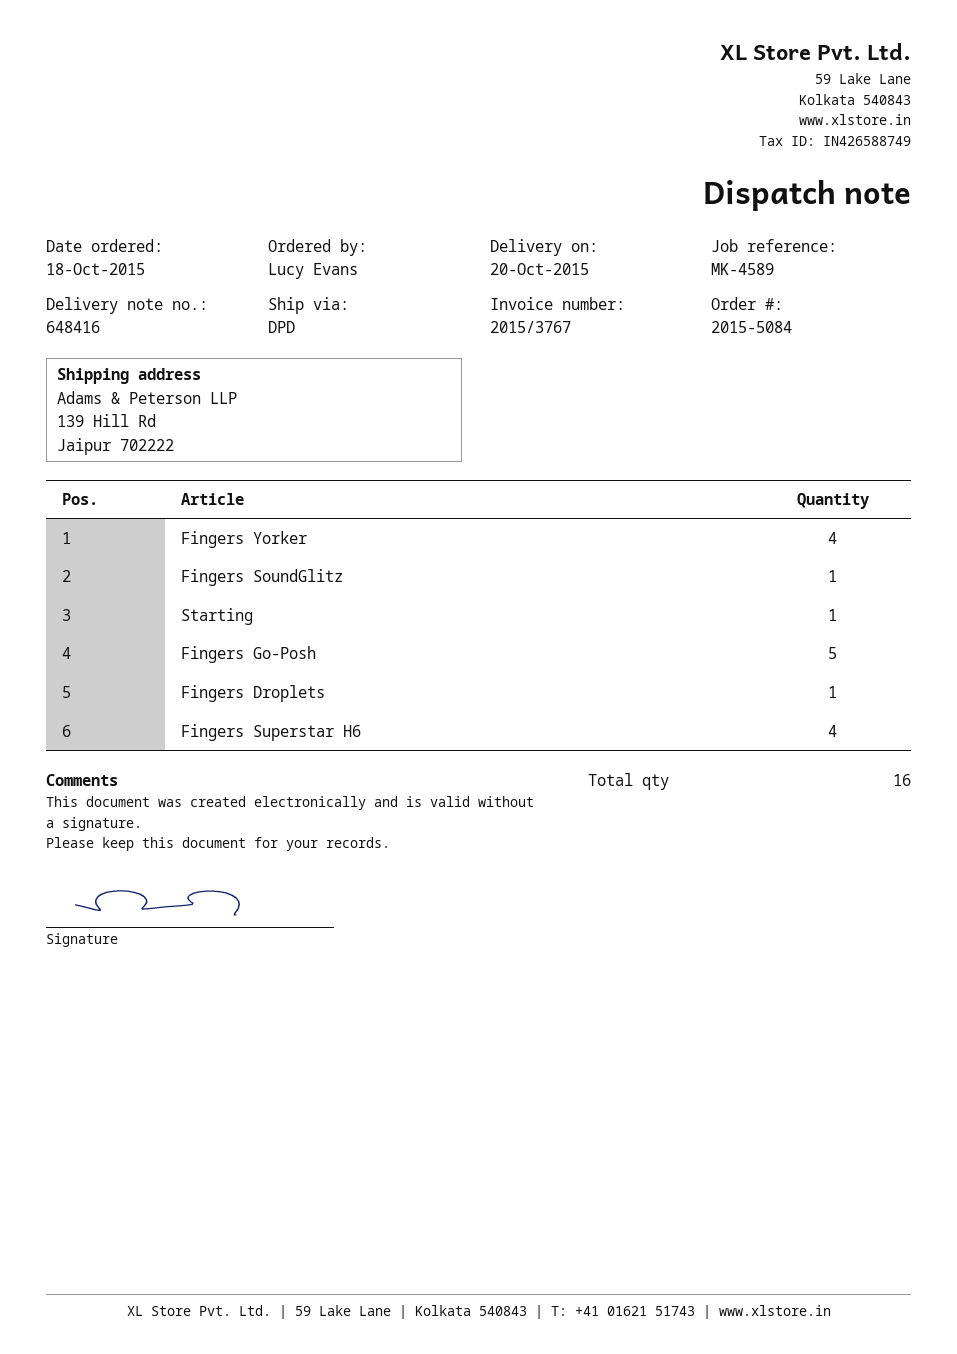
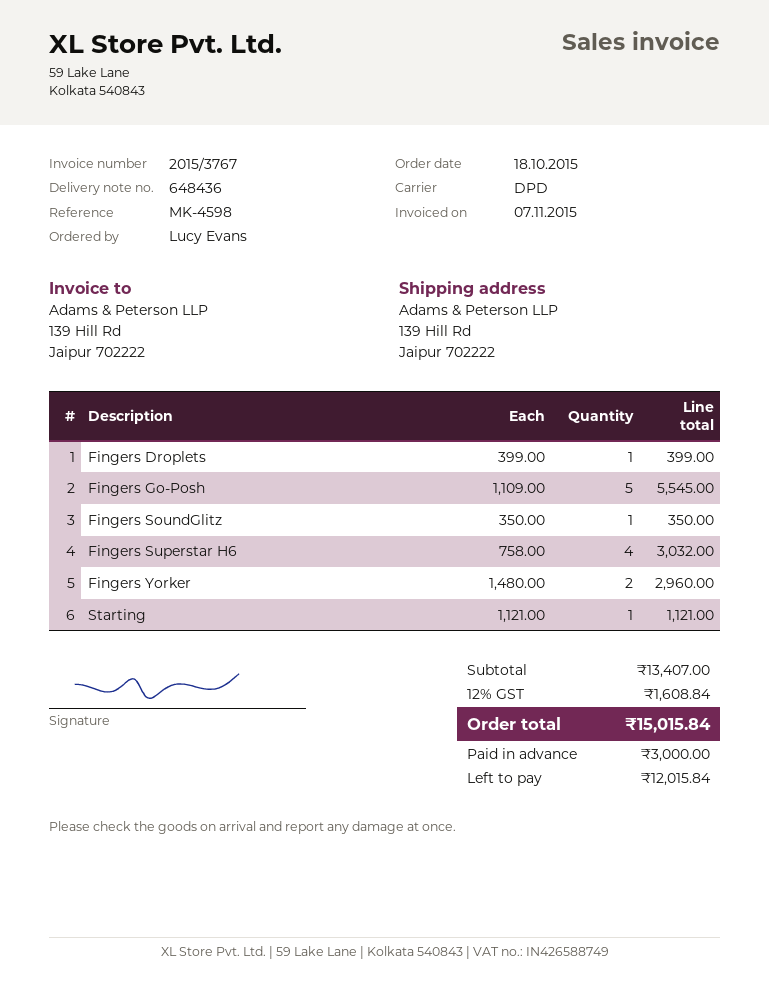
delivery note number: 648416 -> 648436
reference: MK-4589 -> MK-4598
Fingers Yorker: 4 -> 2

